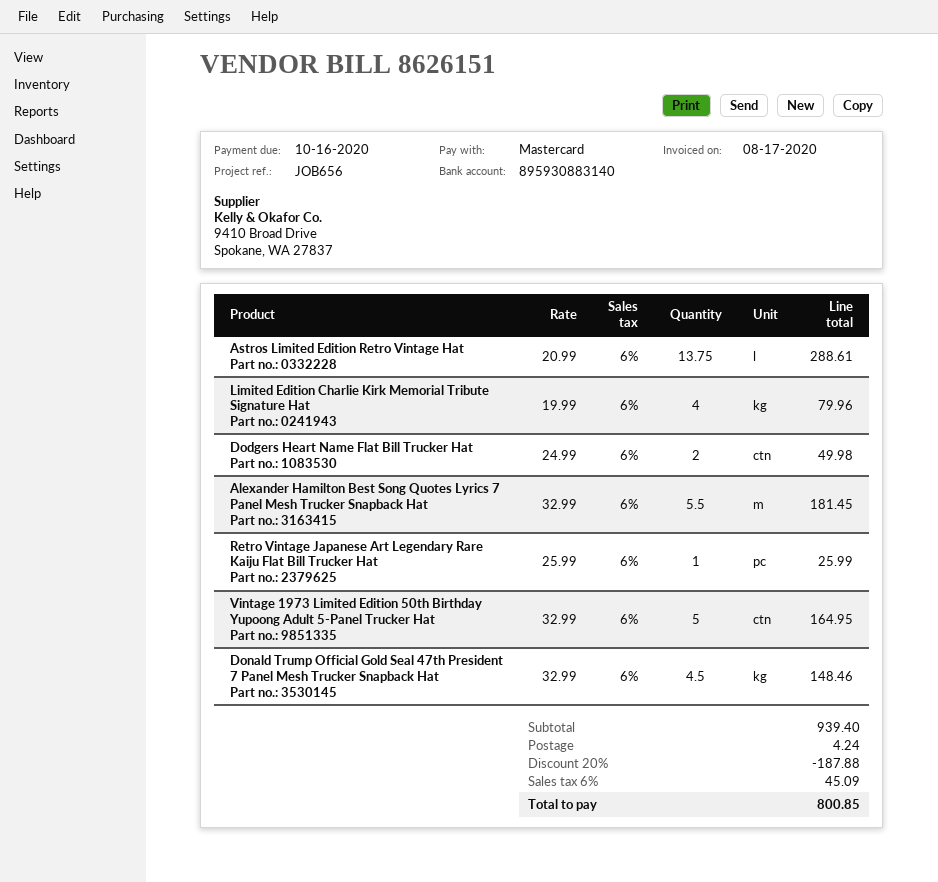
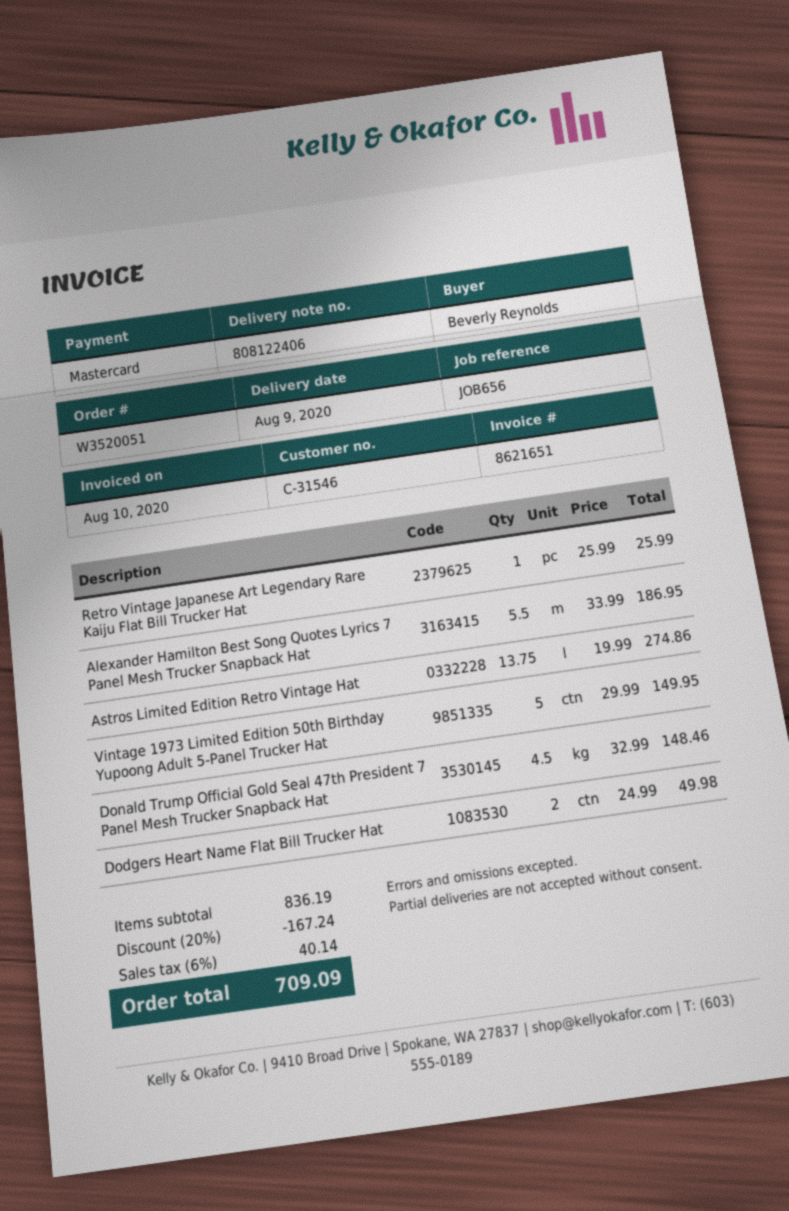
invoice number: 8626151 -> 8621651
invoice date: 2020-08-17 -> 2020-08-10
Astros Limited Edition Retro Vintage Hat: 13.75 x 20.99 = 288.61 -> 13.75 x 19.99 = 274.86
Limited Edition Charlie Kirk Memorial Tribute Signature Hat: 4 x 19.99 = 79.96 -> none
Alexander Hamilton Best Song Quotes Lyrics 7 Panel Mesh Trucker Snapback Hat: 5.5 x 32.99 = 181.45 -> 5.5 x 33.99 = 186.95
Vintage 1973 Limited Edition 50th Birthday Yupoong Adult 5-Panel Trucker Hat: 5 x 32.99 = 164.95 -> 5 x 29.99 = 149.95
subtotal: 939.40 -> 836.19
discount: 20% = 187.88 -> 20% = 167.24
shipping: 4.24 -> none
tax: 6% = 45.09 -> 6% = 40.14
total: 800.85 -> 709.09

